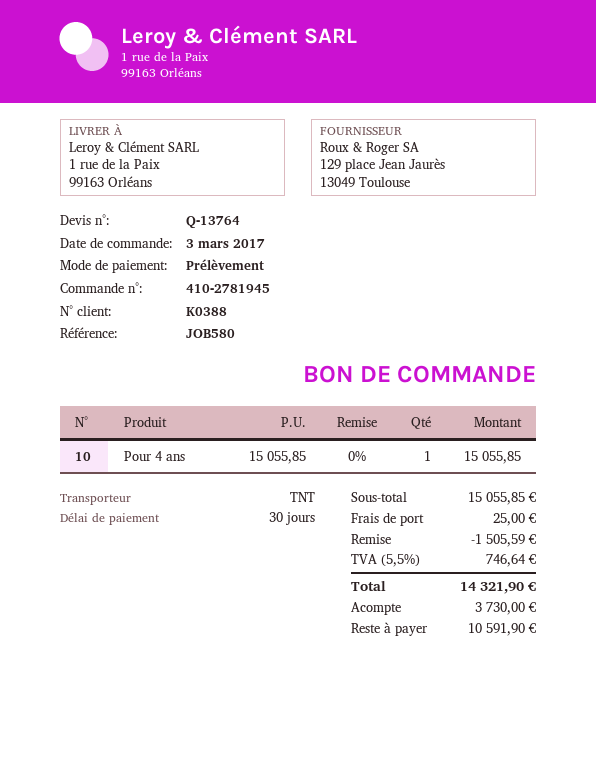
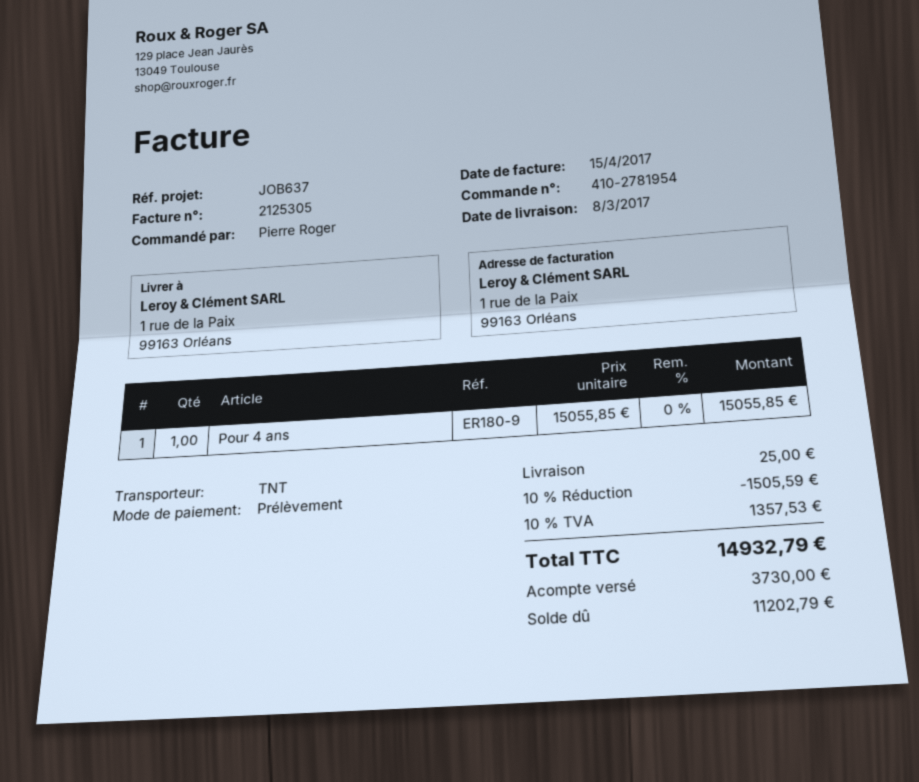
order number: 410-2781945 -> 410-2781954
reference: JOB580 -> JOB637
tax: 5.5% = 746.64 -> 10% = 1357.53
total: 14321.90 -> 14932.79
balance: 10591.90 -> 11202.79

